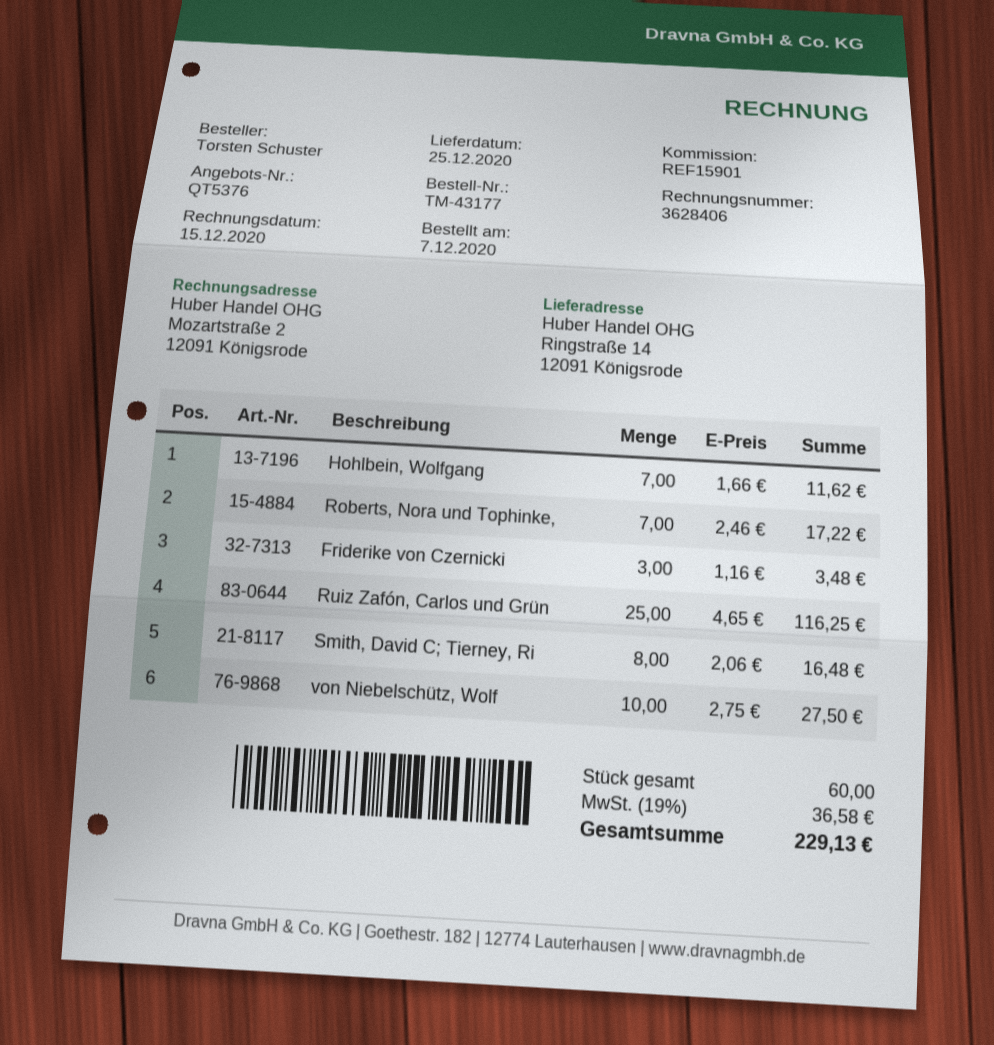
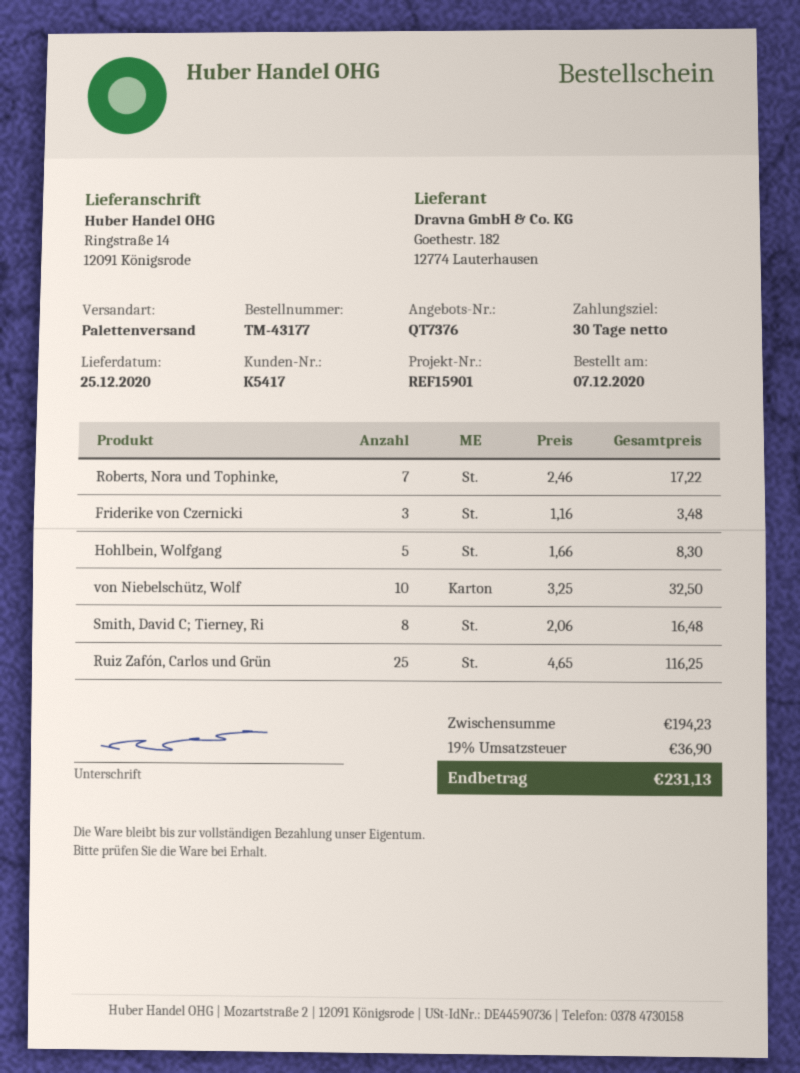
quote number: QT5376 -> QT7376
Hohlbein, Wolfgang: 7 x 1.66 = 11.62 -> 5 x 1.66 = 8.30
von Niebelschütz, Wolf: 10 x 2.75 = 27.50 -> 10 x 3.25 = 32.50
tax: 19% = 36.58 -> 19% = 36.90
total: 229.13 -> 231.13

